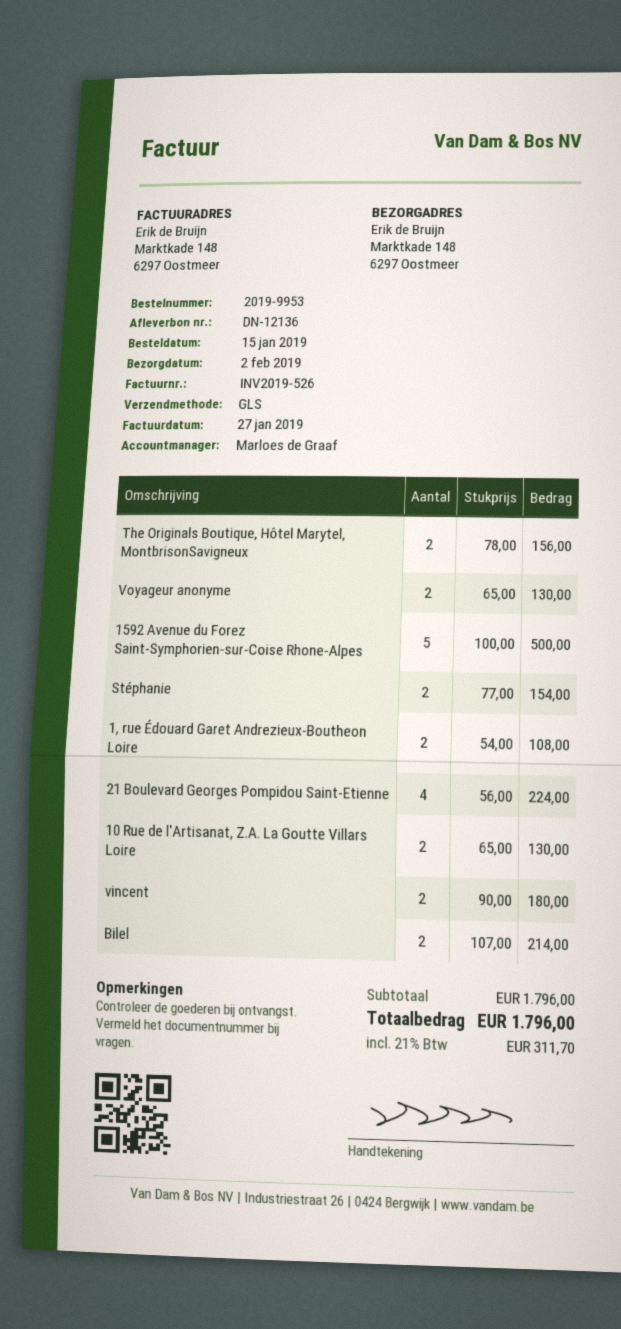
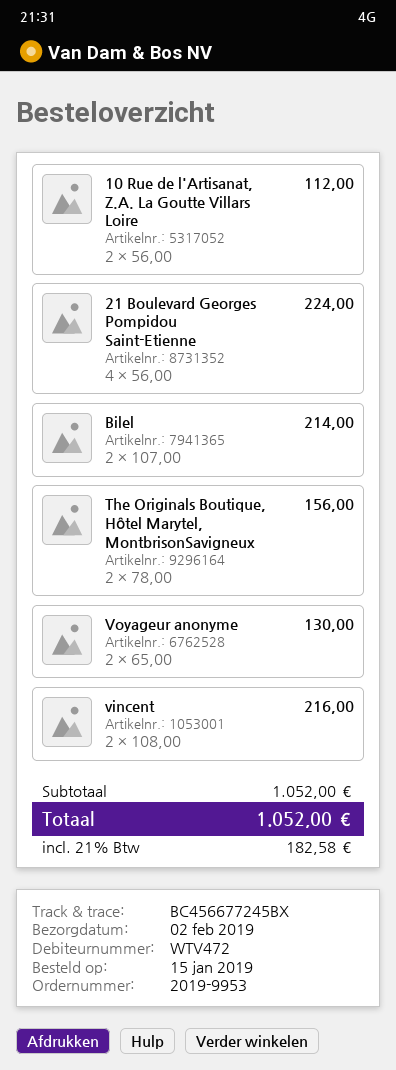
1592 Avenue du Forez Saint-Symphorien-sur-Coise Rhone-Alpes: 5 x 100.00 = 500.00 -> none
Stéphanie: 2 x 77.00 = 154.00 -> none
1, rue Édouard Garet Andrezieux-Boutheon Loire: 2 x 54.00 = 108.00 -> none
10 Rue de l'Artisanat, Z.A. La Goutte Villars Loire: 2 x 65.00 = 130.00 -> 2 x 56.00 = 112.00
vincent: 2 x 90.00 = 180.00 -> 2 x 108.00 = 216.00
subtotal: 1796.00 -> 1052.00
tax: 21% = 311.70 -> 21% = 182.58
total: 1796.00 -> 1052.00

